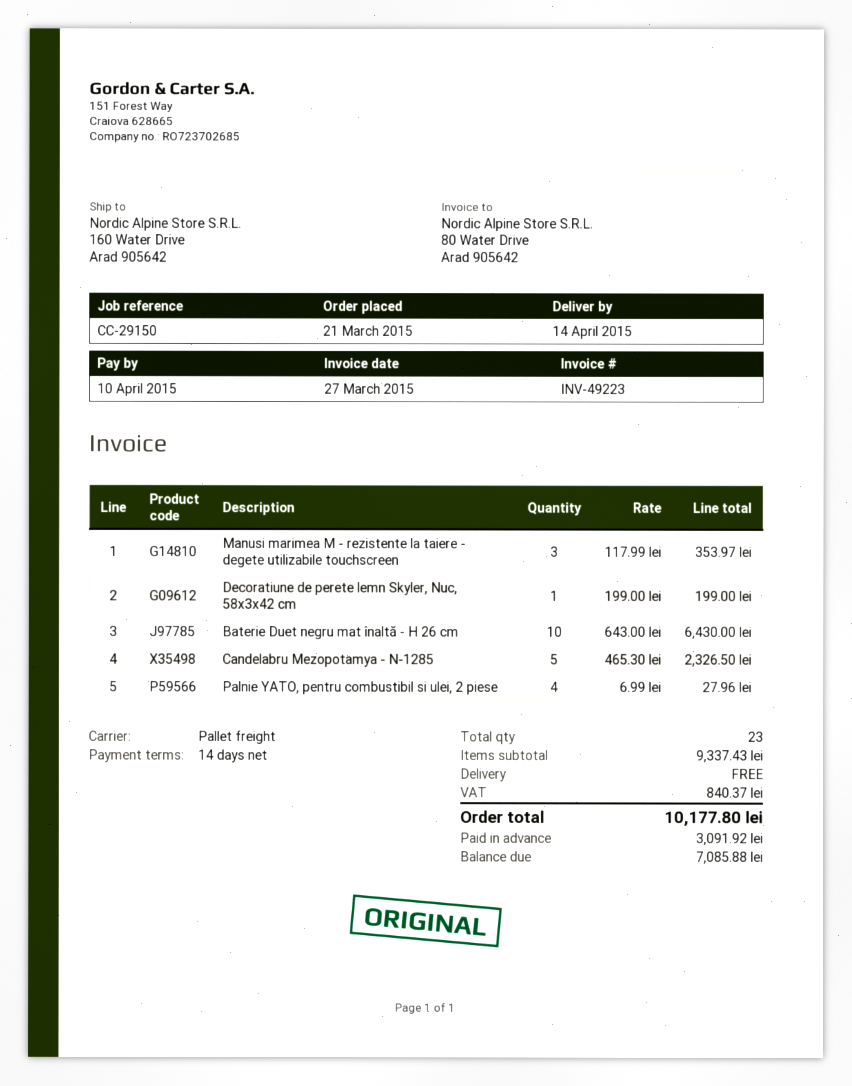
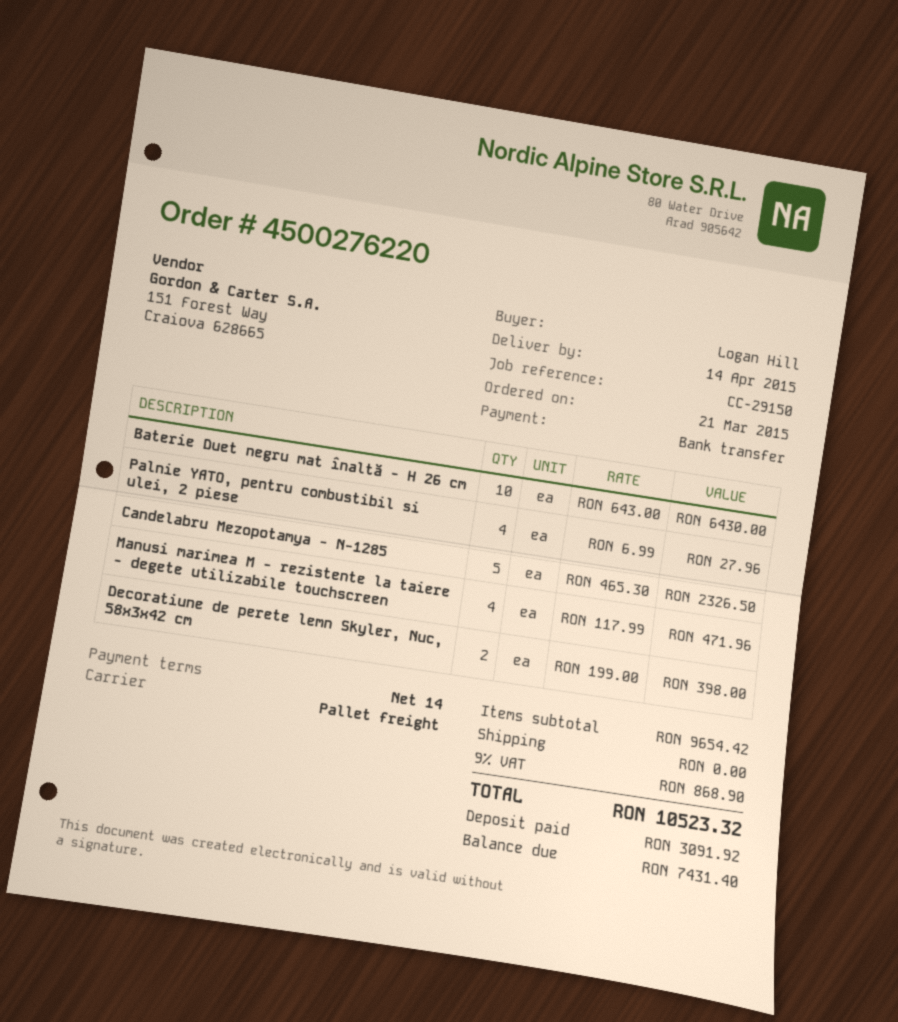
Manusi marimea M - rezistente la taiere - degete utilizabile touchscreen: 3 x 117.99 = 353.97 -> 4 x 117.99 = 471.96
Decoratiune de perete lemn Skyler, Nuc, 58x3x42 cm: 1 x 199.00 = 199.00 -> 2 x 199.00 = 398.00
subtotal: 9337.43 -> 9654.42
tax: 840.37 -> 868.90
total: 10177.80 -> 10523.32
balance: 7085.88 -> 7431.40

